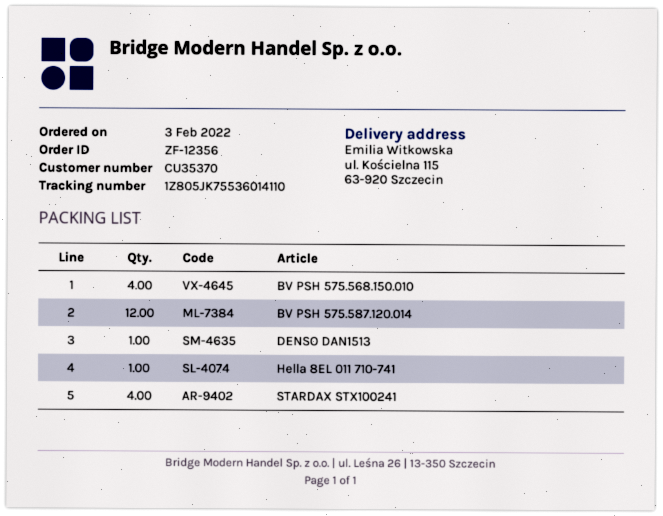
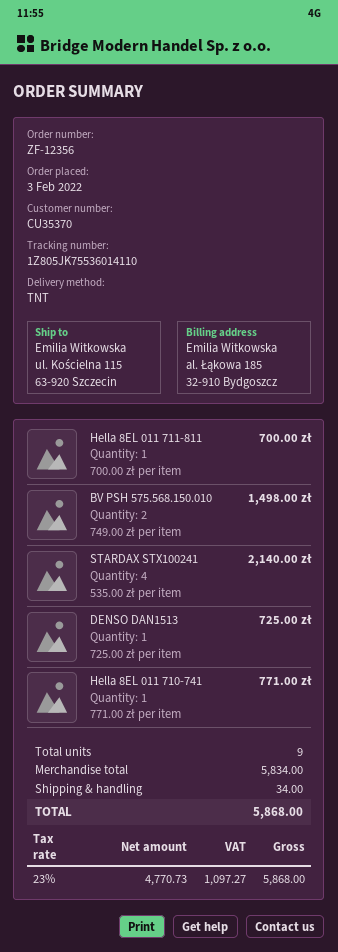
BV PSH 575.568.150.010: 4 -> 2
BV PSH 575.587.120.014: 12 -> none
Hella 8EL 011 711-811: none -> 1

